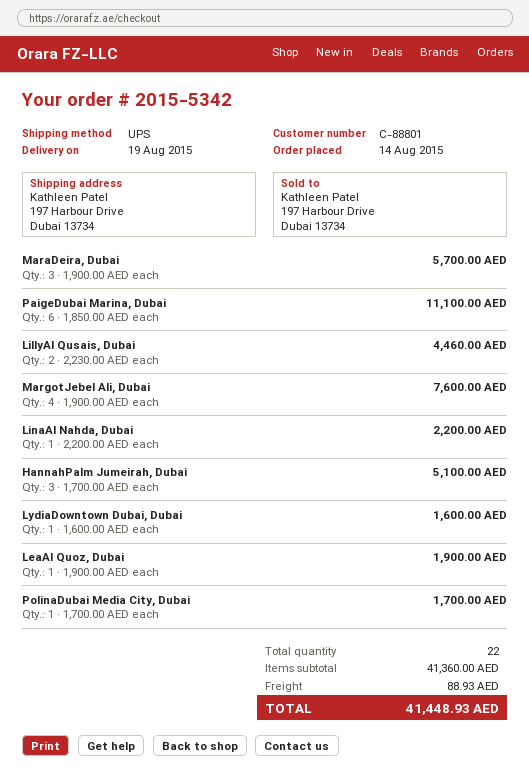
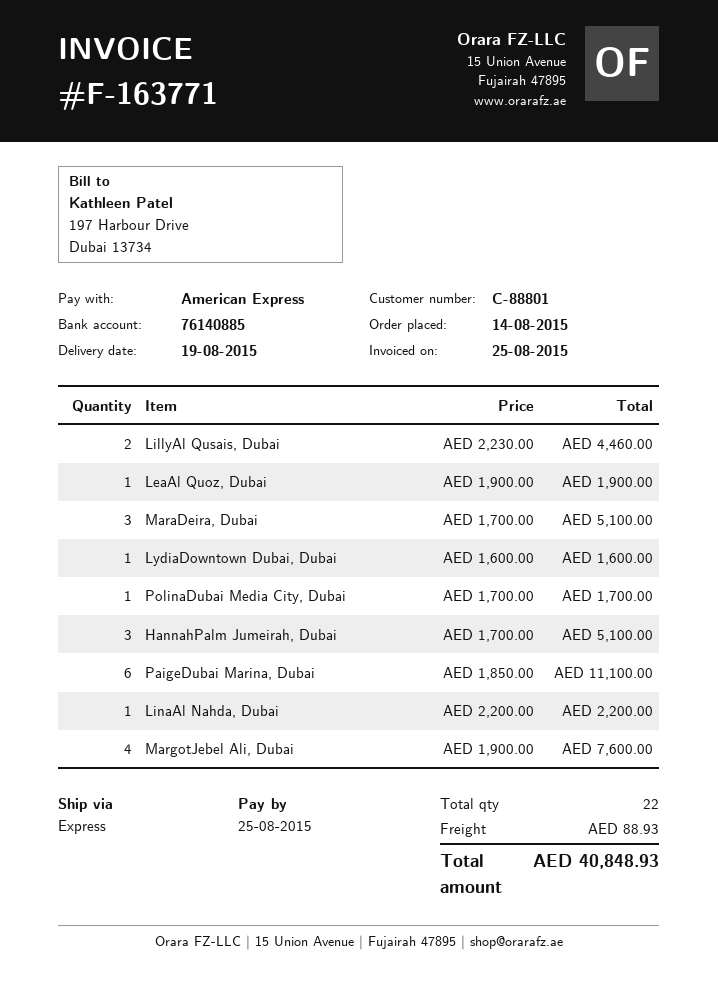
shipping method: UPS -> express
MaraDeira, Dubai: 3 x 1900.00 = 5700.00 -> 3 x 1700.00 = 5100.00
total: 41448.93 -> 40848.93

